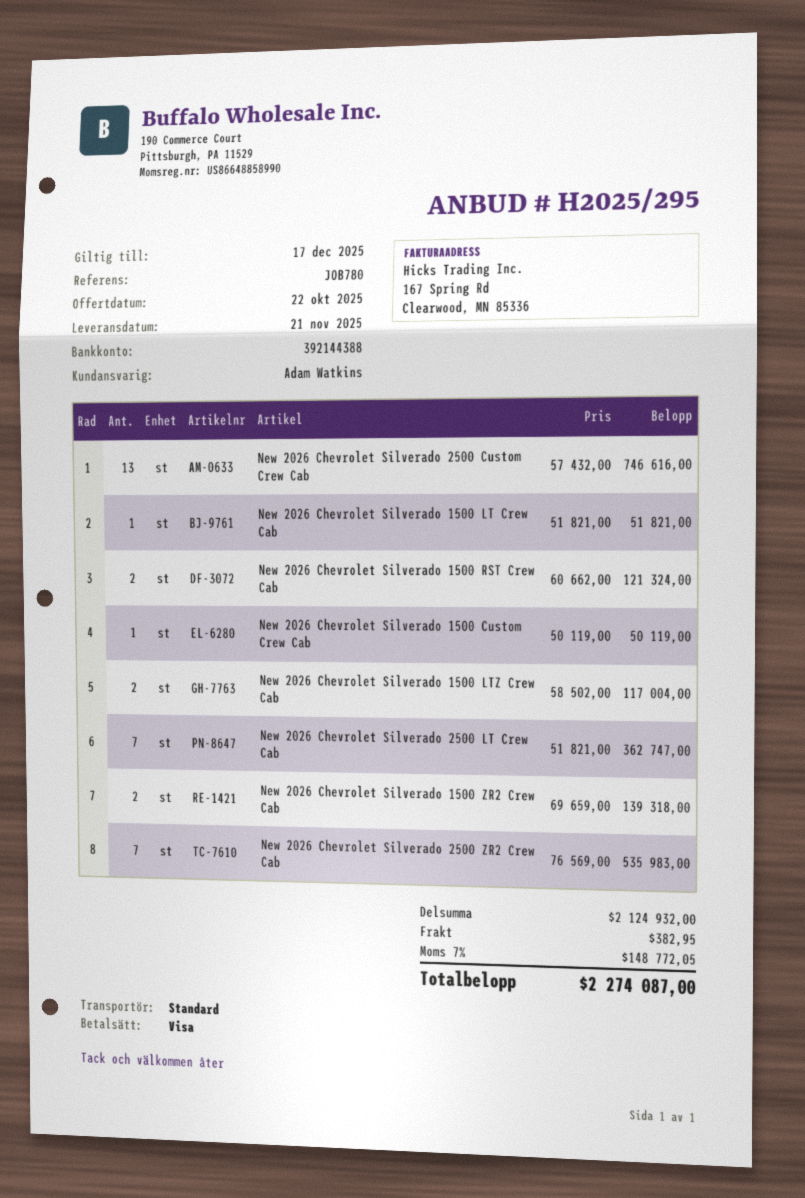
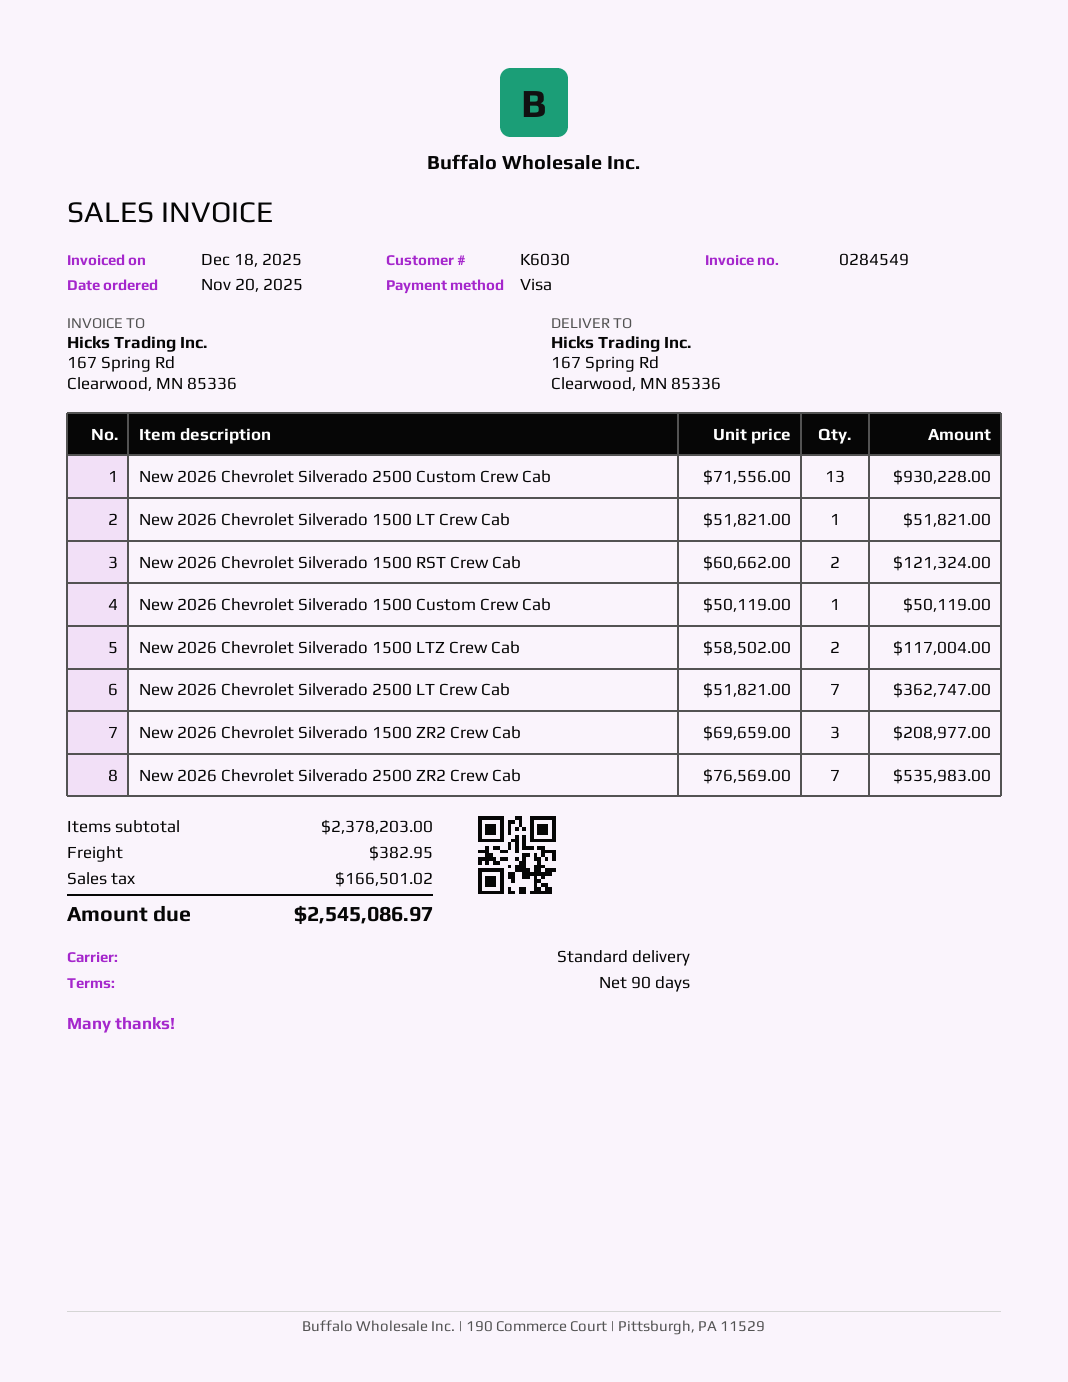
New 2026 Chevrolet Silverado 2500 Custom Crew Cab: 13 x 57432.00 = 746616.00 -> 13 x 71556.00 = 930228.00
New 2026 Chevrolet Silverado 1500 ZR2 Crew Cab: 2 x 69659.00 = 139318.00 -> 3 x 69659.00 = 208977.00
subtotal: 2124932.00 -> 2378203.00
tax: 148772.05 -> 166501.02
total: 2274087.00 -> 2545086.97

